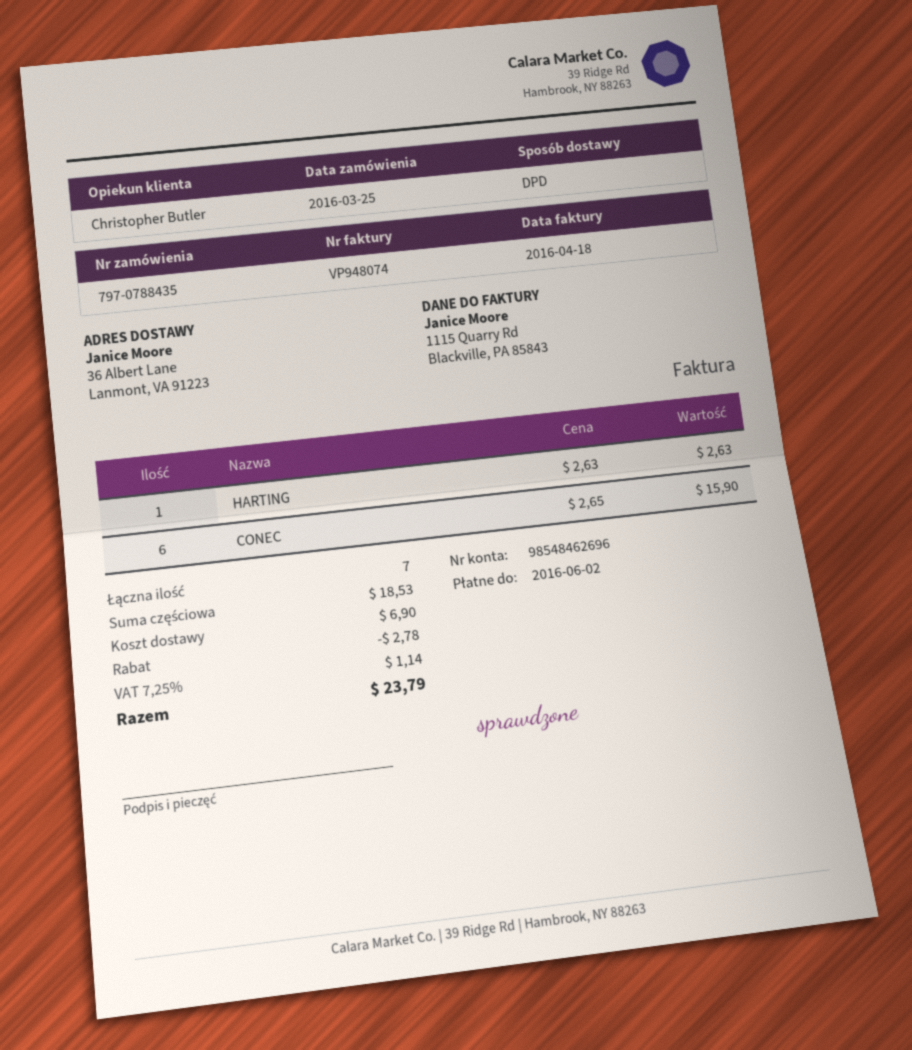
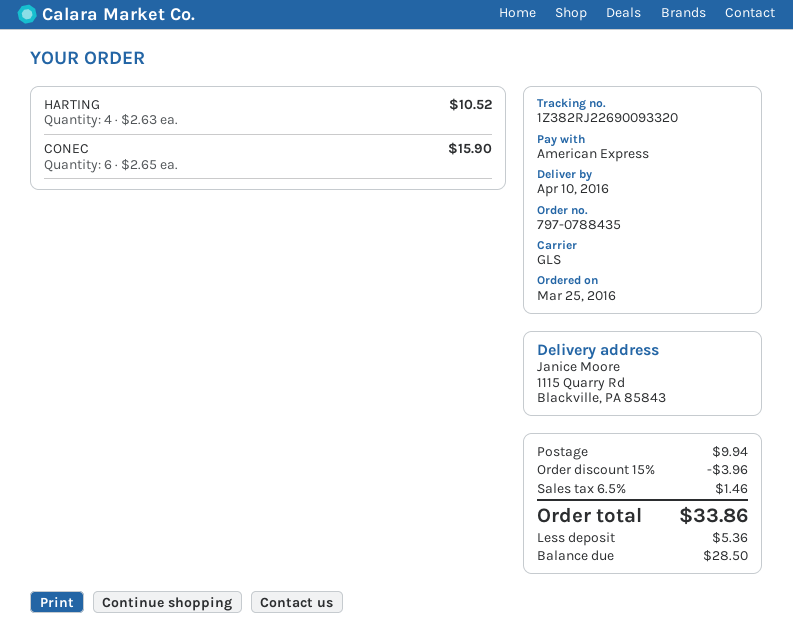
shipping method: DPD -> GLS
ship to: 36 Albert Lane, Lanmont, VA 91223 -> 1115 Quarry Rd, Blackville, PA 85843
HARTING: 1 x 2.63 = 2.63 -> 4 x 2.63 = 10.52
discount: 2.78 -> 3.96
shipping: 6.90 -> 9.94
tax: 7.25% = 1.14 -> 6.5% = 1.46
total: 23.79 -> 33.86

